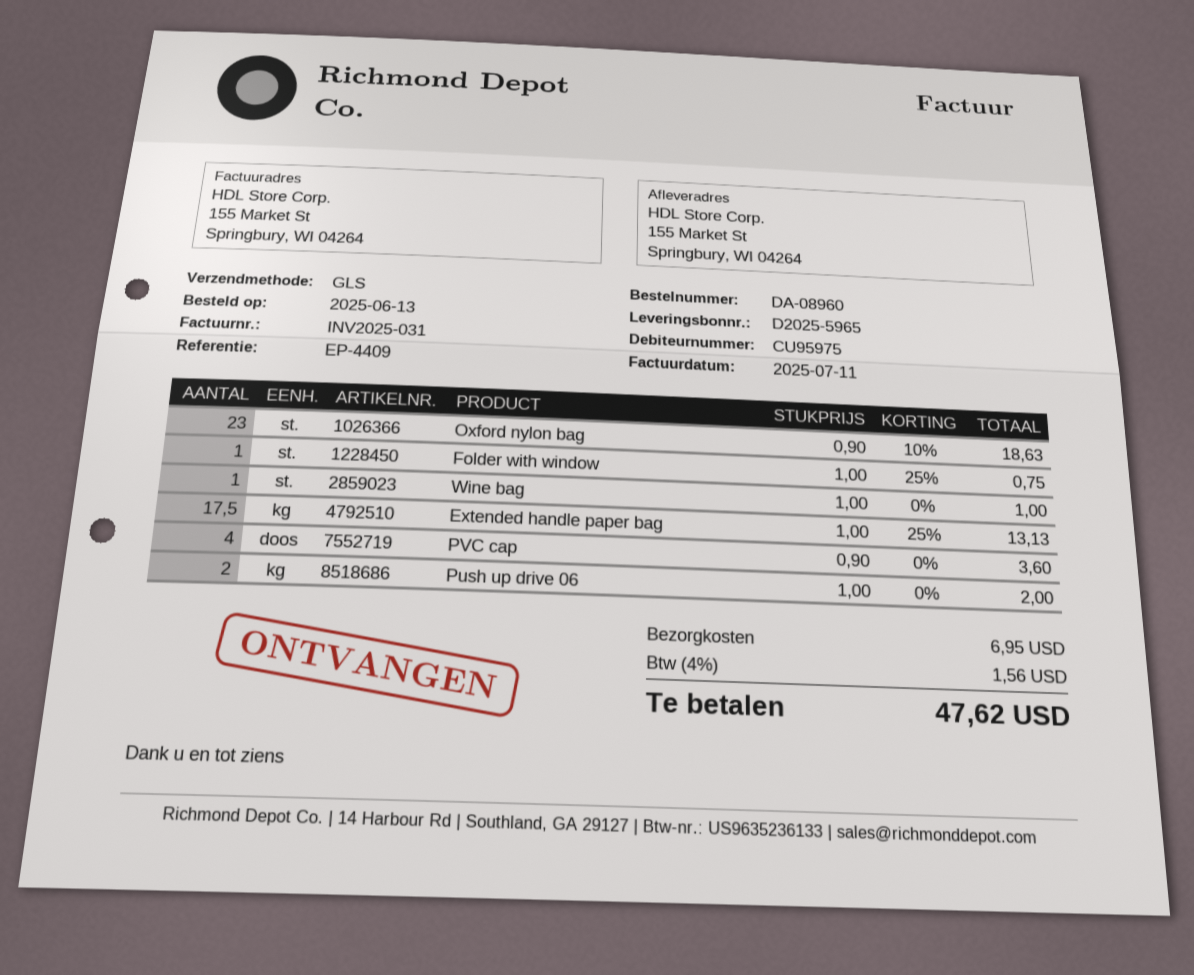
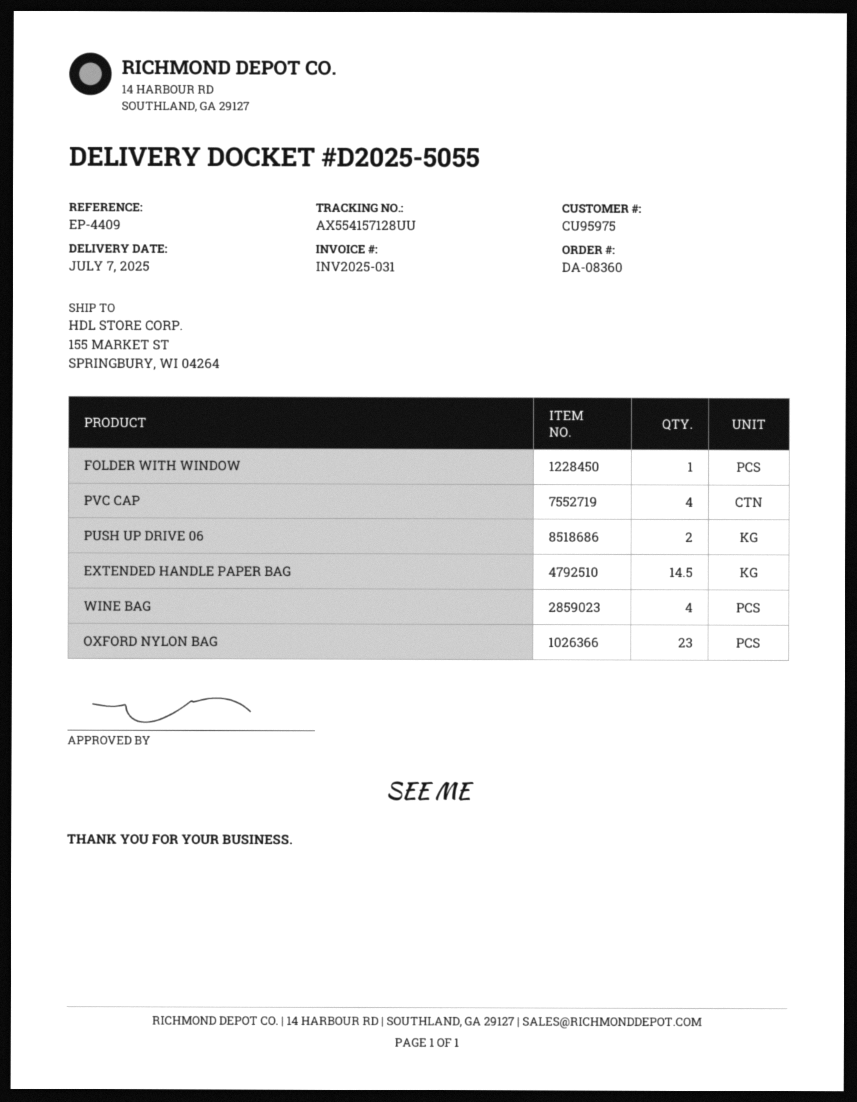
order number: DA-08960 -> DA-08360
delivery note number: D2025-5965 -> D2025-5055
Wine bag: 1 -> 4
Extended handle paper bag: 17.5 -> 14.5

